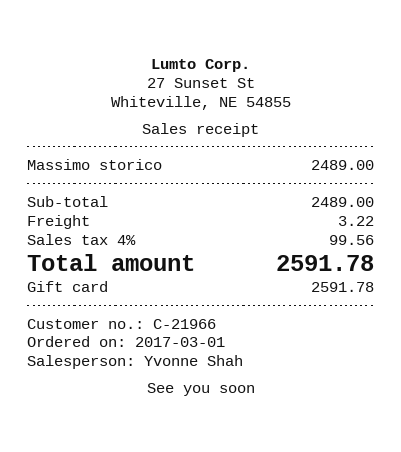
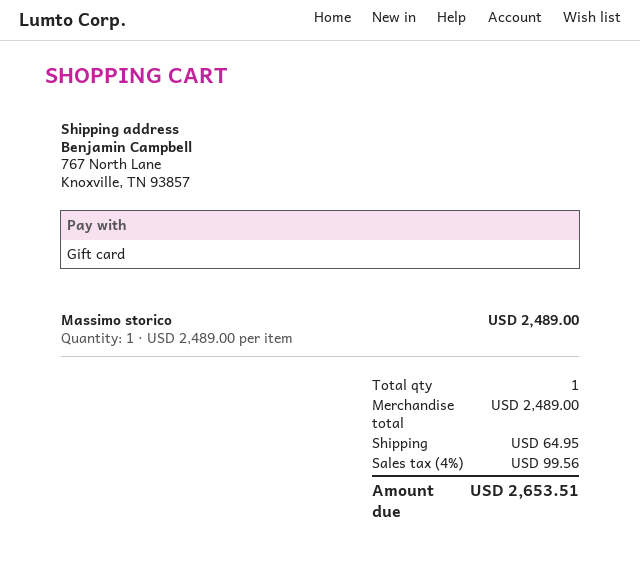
shipping: 3.22 -> 64.95
total: 2591.78 -> 2653.51

